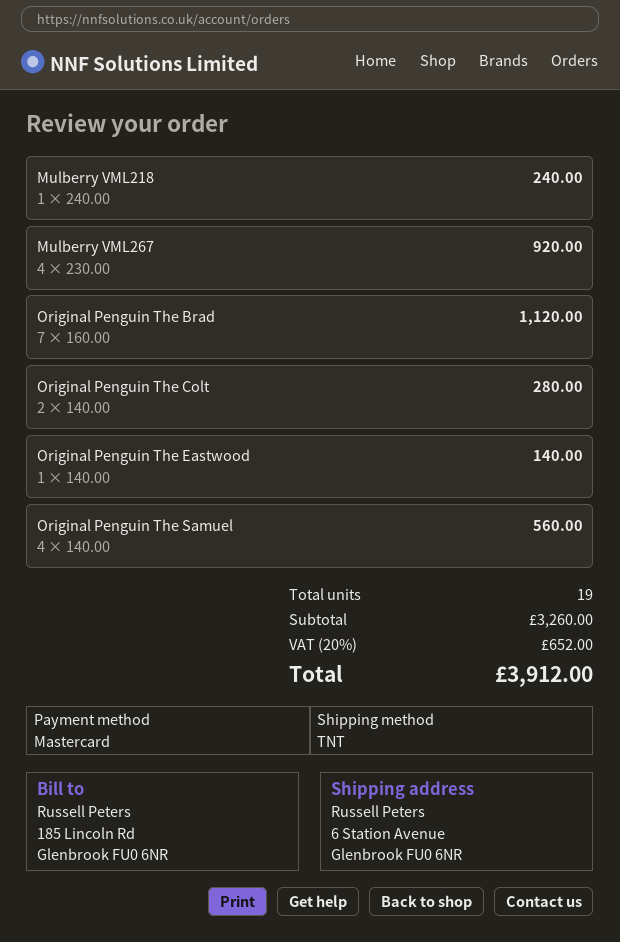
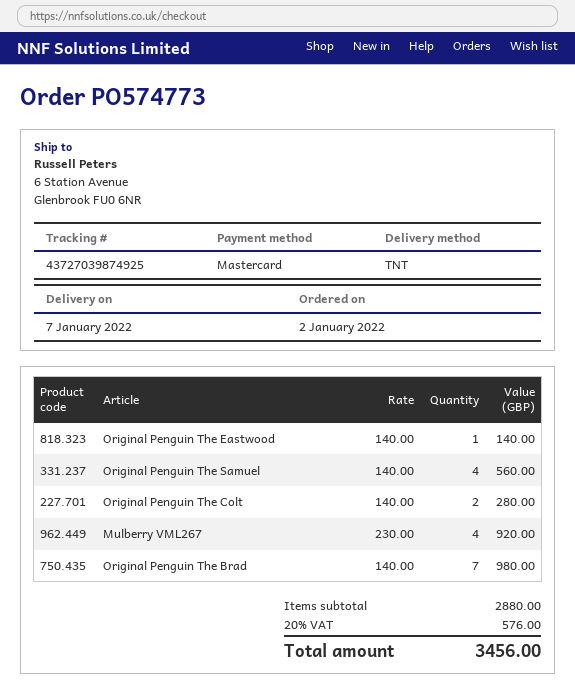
Mulberry VML218: 1 x 240.00 = 240.00 -> none
Original Penguin The Brad: 7 x 160.00 = 1120.00 -> 7 x 140.00 = 980.00
subtotal: 3260.00 -> 2880.00
tax: 20% = 652.00 -> 20% = 576.00
total: 3912.00 -> 3456.00

